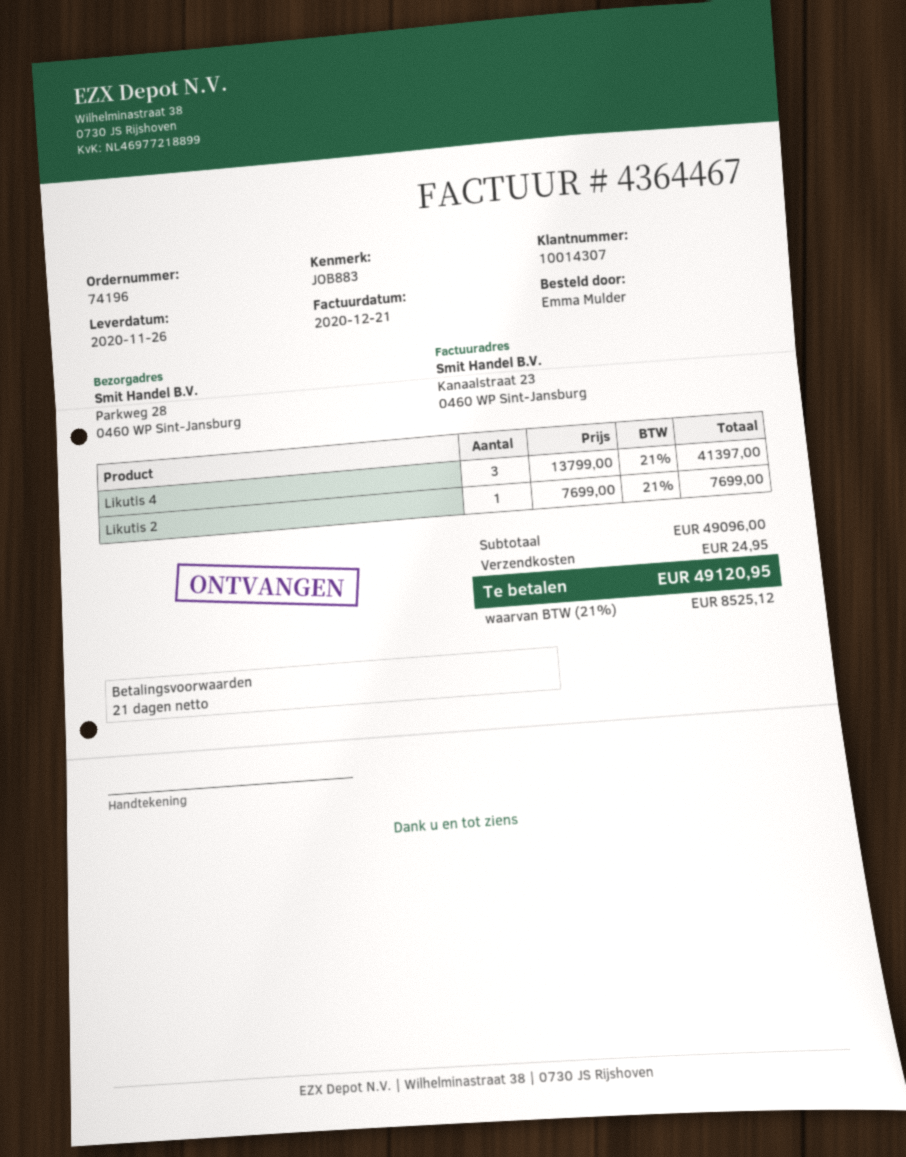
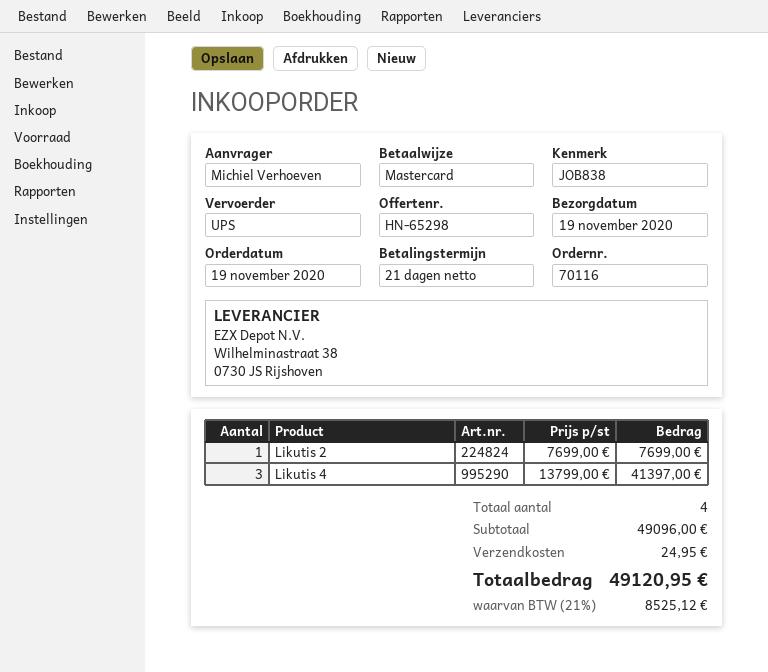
order number: 74196 -> 70116
delivery date: 2020-11-26 -> 2020-11-19
reference: JOB883 -> JOB838
ordered by: Emma Mulder -> Michiel Verhoeven

